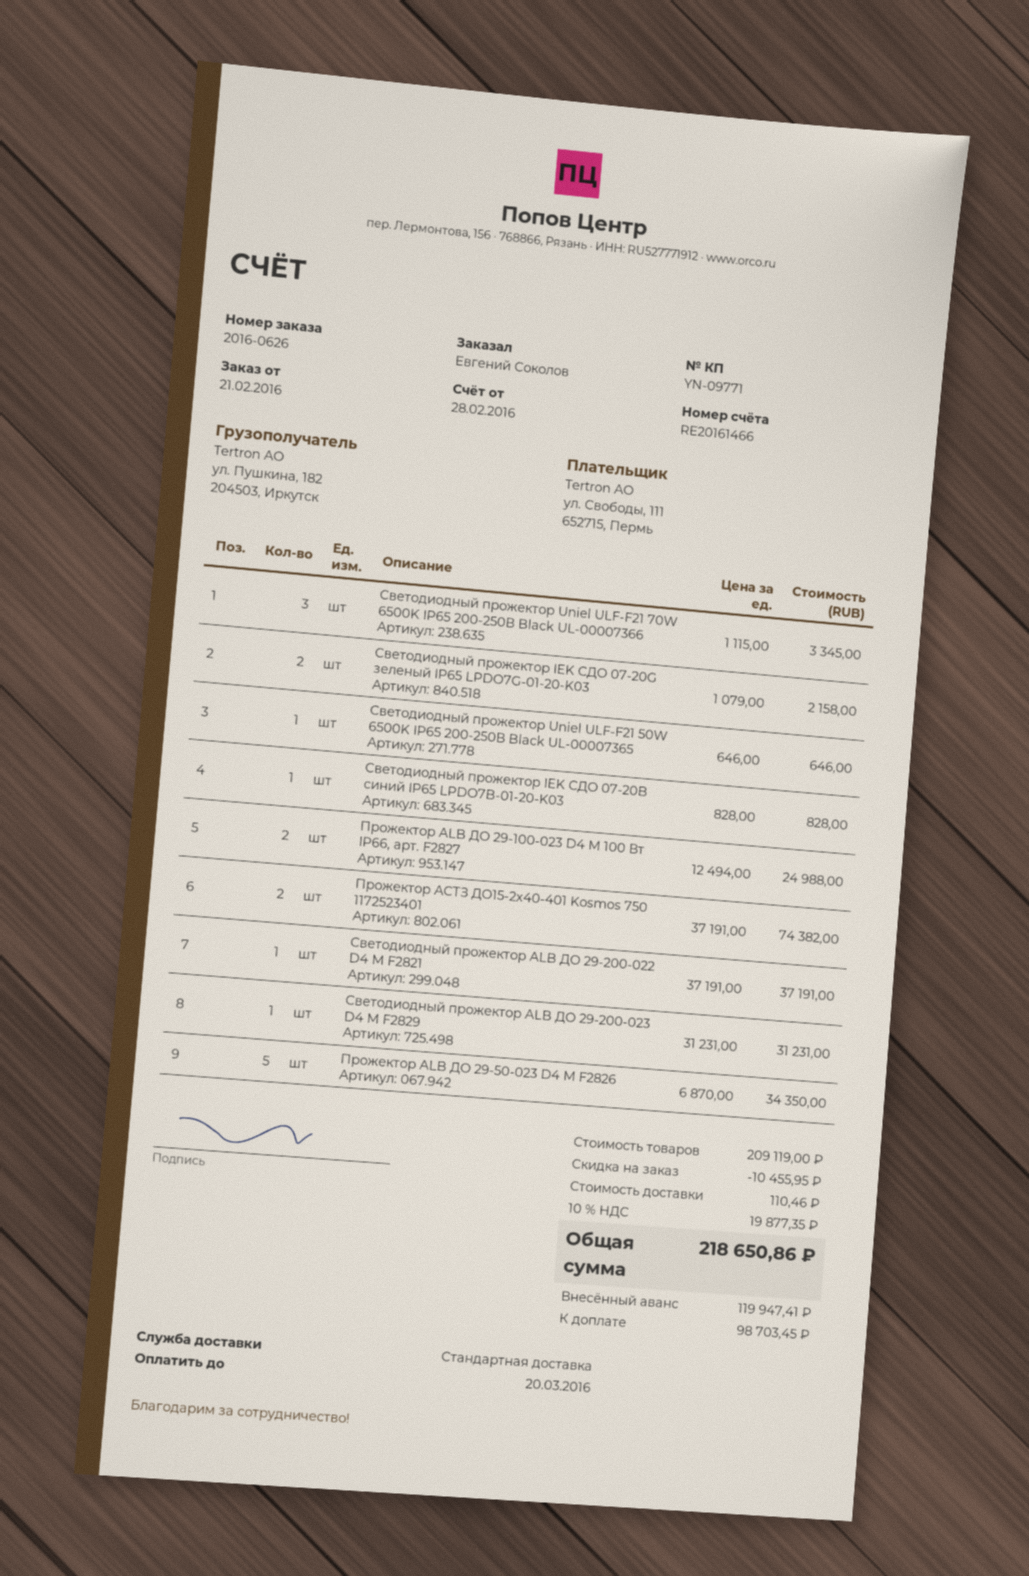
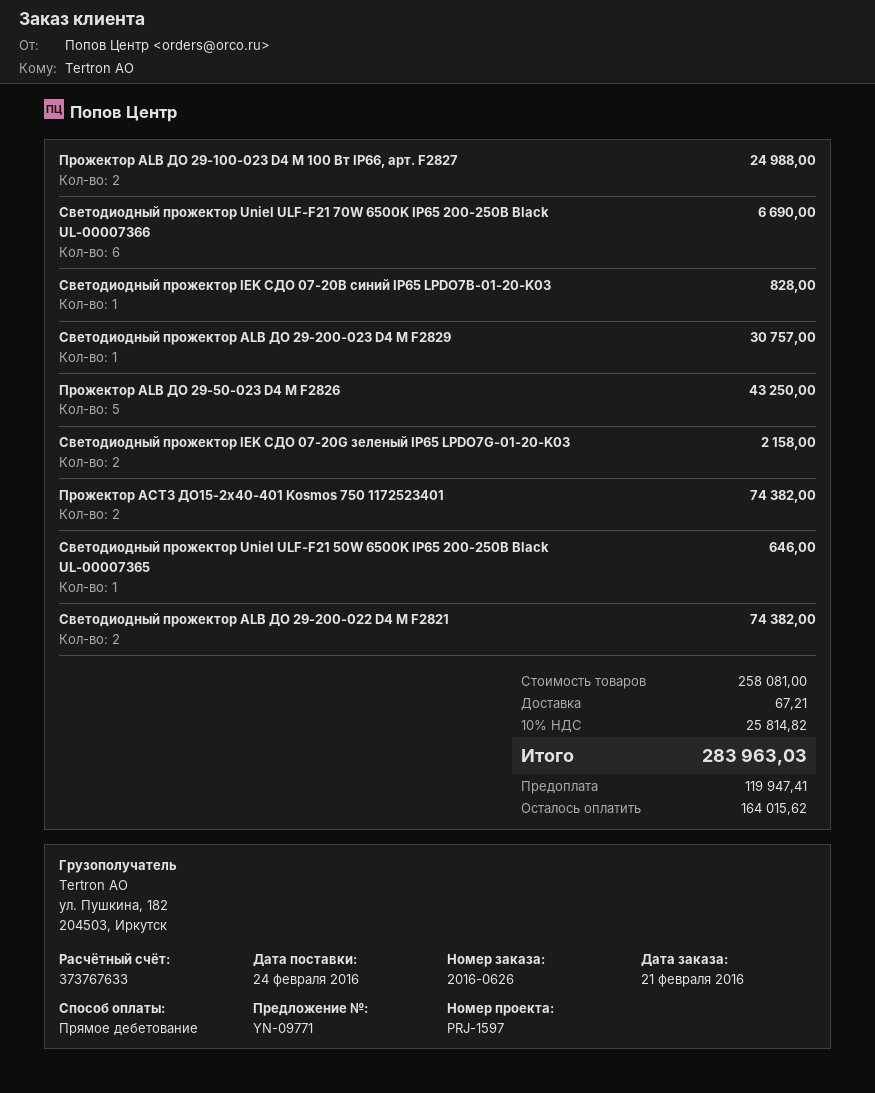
Светодиодный прожектор Uniel ULF-F21 70W 6500K IP65 200-250В Black UL-00007366: 3 for 3345.00 -> 6 for 6690.00
Светодиодный прожектор ALB ДО 29-200-022 D4 М F2821: 1 for 37191.00 -> 2 for 74382.00
Светодиодный прожектор ALB ДО 29-200-023 D4 М F2829: 1 for 31231.00 -> 1 for 30757.00
Прожектор ALB ДО 29-50-023 D4 М F2826: 5 for 34350.00 -> 5 for 43250.00
subtotal: 209119.00 -> 258081.00
discount: 10455.95 -> none
shipping: 110.46 -> 67.21
tax: 10% = 19877.35 -> 10% = 25814.82
total: 218650.86 -> 283963.03
balance: 98703.45 -> 164015.62

